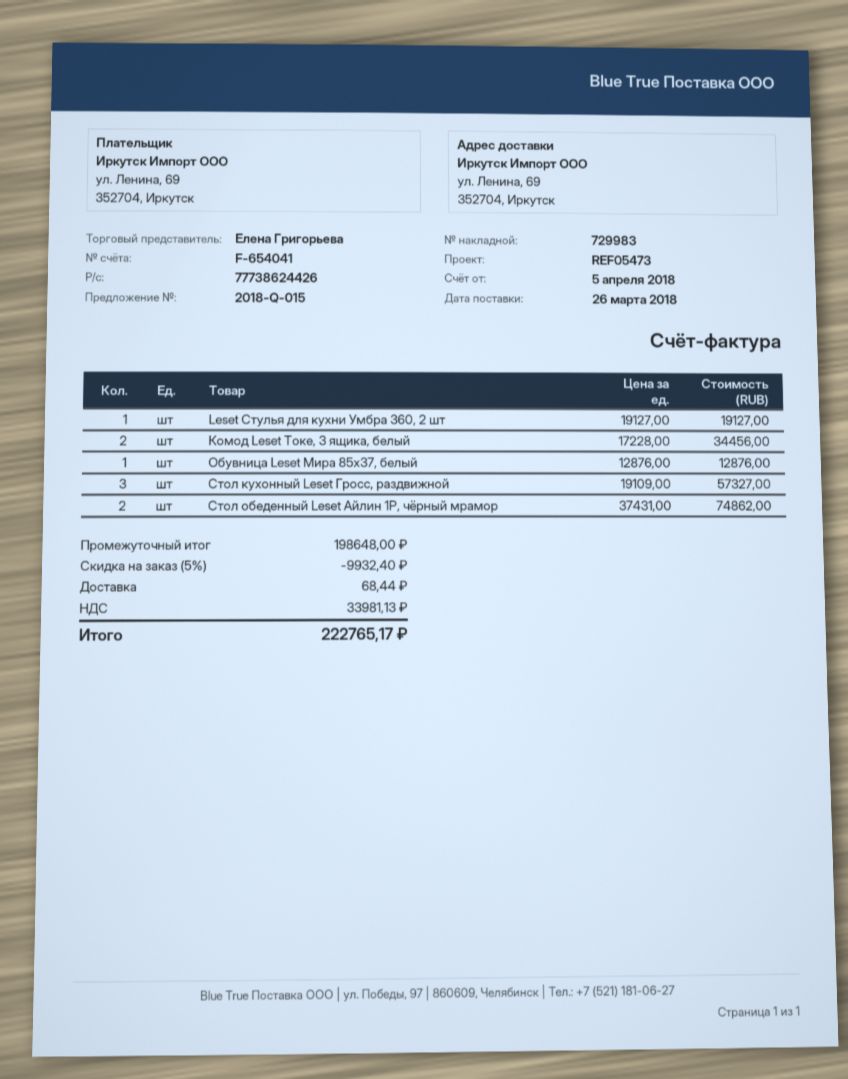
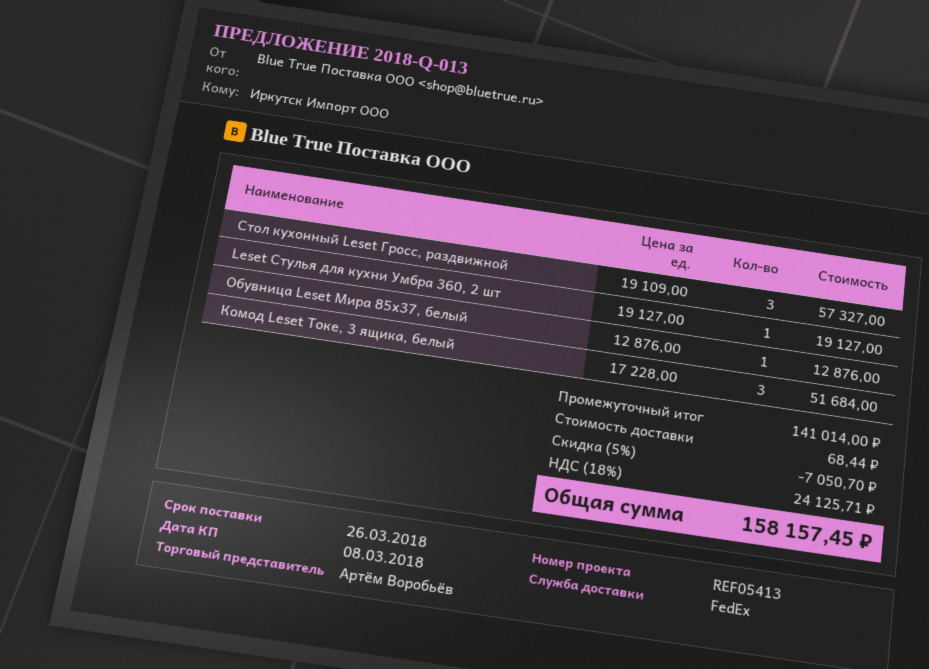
quote number: 2018-Q-015 -> 2018-Q-013
reference: REF05473 -> REF05413
sales rep: Елена Григорьева -> Артём Воробьёв
Комод Leset Токе, 3 ящика, белый: 2 x 17228.00 = 34456.00 -> 3 x 17228.00 = 51684.00
Стол обеденный Leset Айлин 1Р, чёрный мрамор: 2 x 37431.00 = 74862.00 -> none
subtotal: 198648.00 -> 141014.00
discount: 5% = 9932.40 -> 5% = 7050.70
tax: 33981.13 -> 24125.71
total: 222765.17 -> 158157.45

